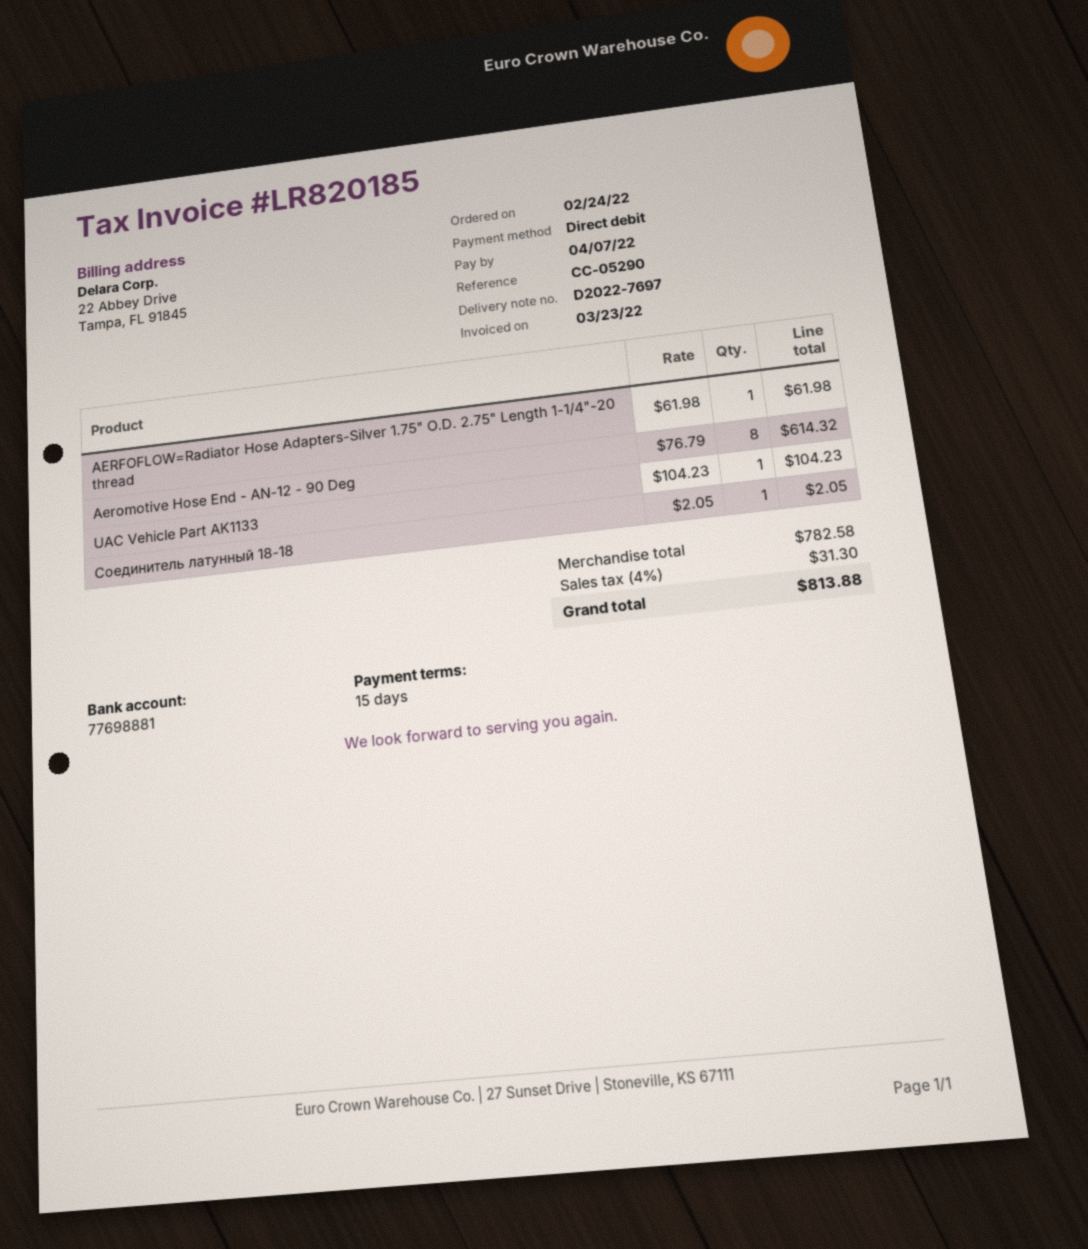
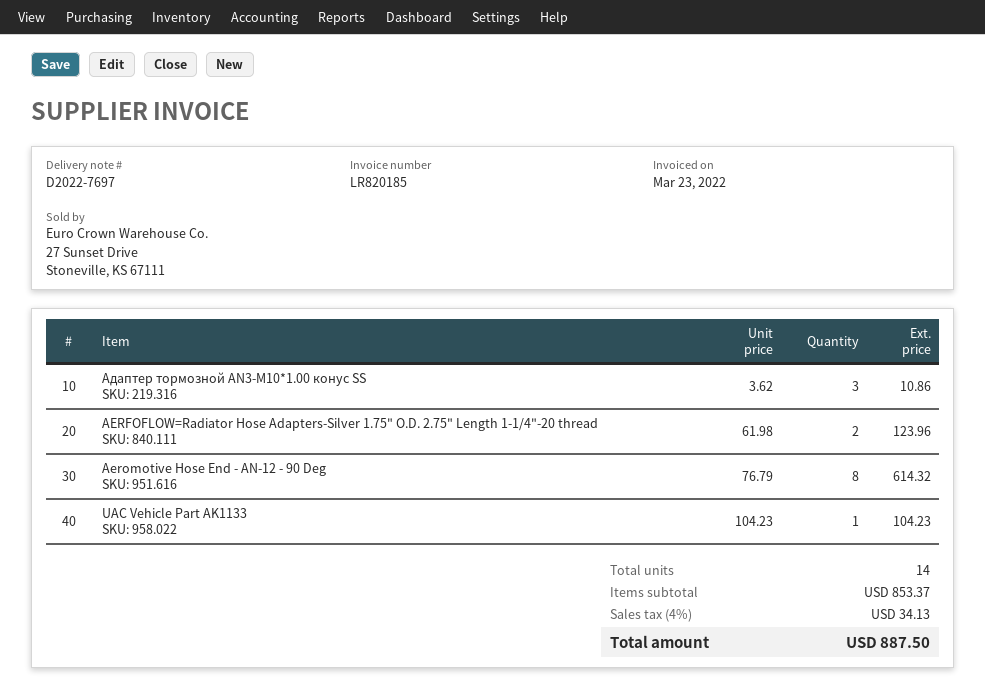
AERFOFLOW=Radiator Hose Adapters-Silver 1.75" O.D. 2.75" Length 1-1/4"-20 thread: 1 x 61.98 = 61.98 -> 2 x 61.98 = 123.96
Соединитель латунный 18-18: 1 x 2.05 = 2.05 -> none
Адаптер тормозной AN3-M10*1.00 конус SS: none -> 3 x 3.62 = 10.86
subtotal: 782.58 -> 853.37
tax: 4% = 31.30 -> 4% = 34.13
total: 813.88 -> 887.50

